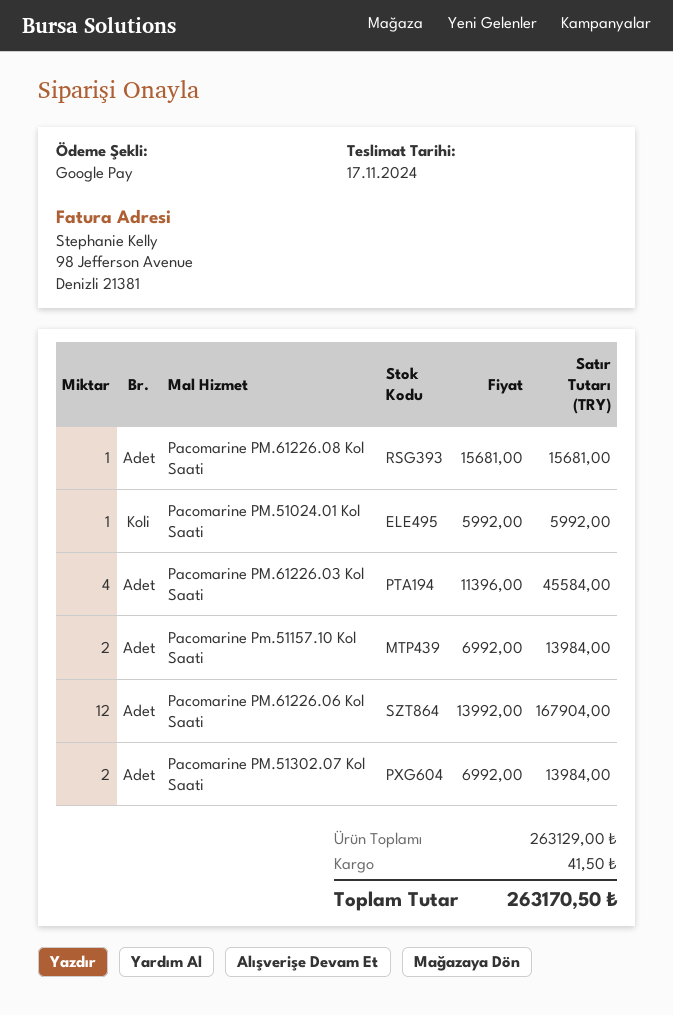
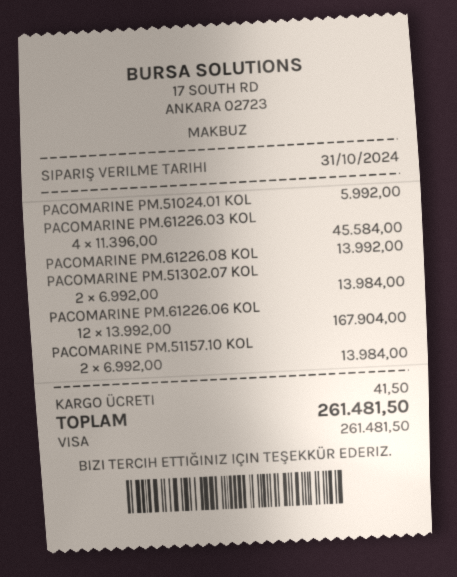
payment method: Google Pay -> Visa
Pacomarine PM.61226.08 Kol Saati: 1 x 15681.00 = 15681.00 -> 1 x 13992.00 = 13992.00
total: 263170.50 -> 261481.50

